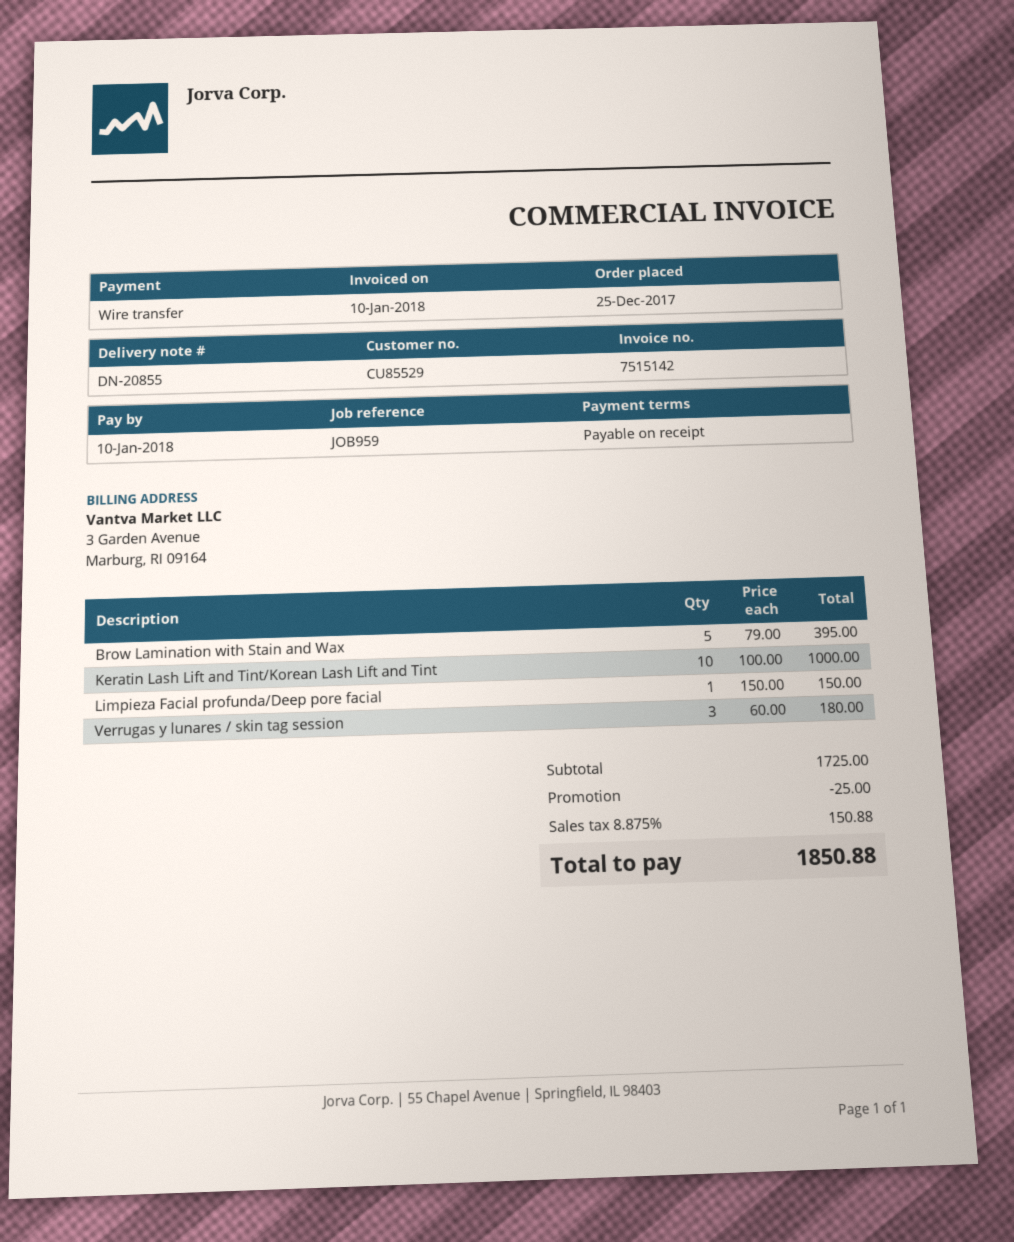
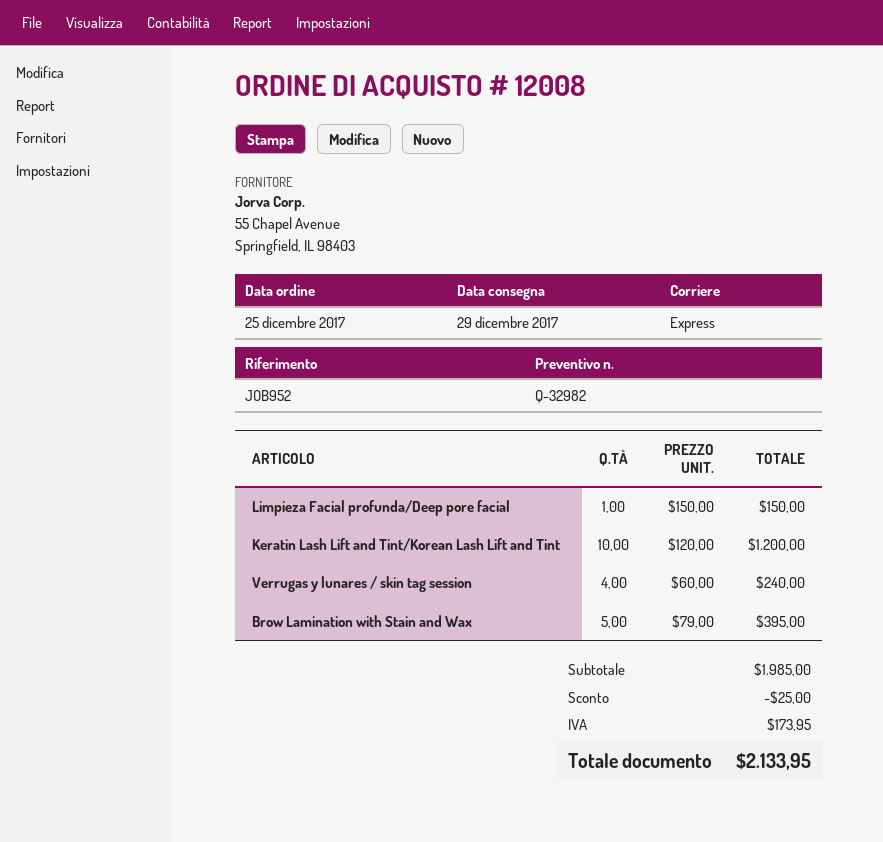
reference: JOB959 -> JOB952
Keratin Lash Lift and Tint/Korean Lash Lift and Tint: 10 x 100.00 = 1000.00 -> 10 x 120.00 = 1200.00
Verrugas y lunares / skin tag session: 3 x 60.00 = 180.00 -> 4 x 60.00 = 240.00
subtotal: 1725.00 -> 1985.00
tax: 150.88 -> 173.95
total: 1850.88 -> 2133.95

